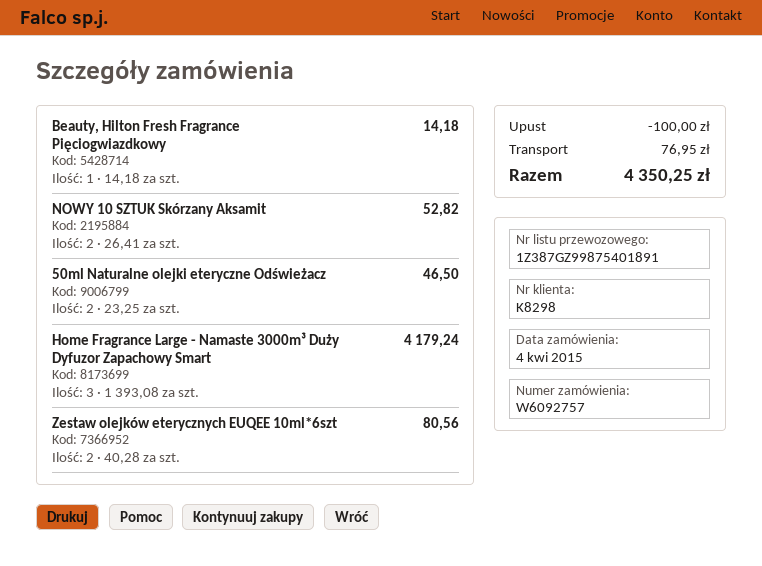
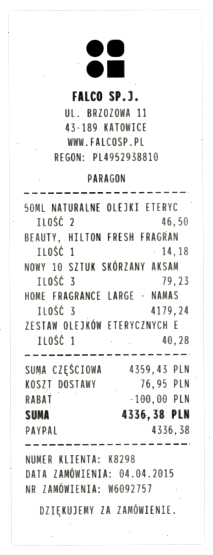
NOWY 10 SZTUK Skórzany Aksamit: 2 for 52.82 -> 3 for 79.23
Zestaw olejków eterycznych EUQEE 10ml*6szt: 2 for 80.56 -> 1 for 40.28
total: 4350.25 -> 4336.38

